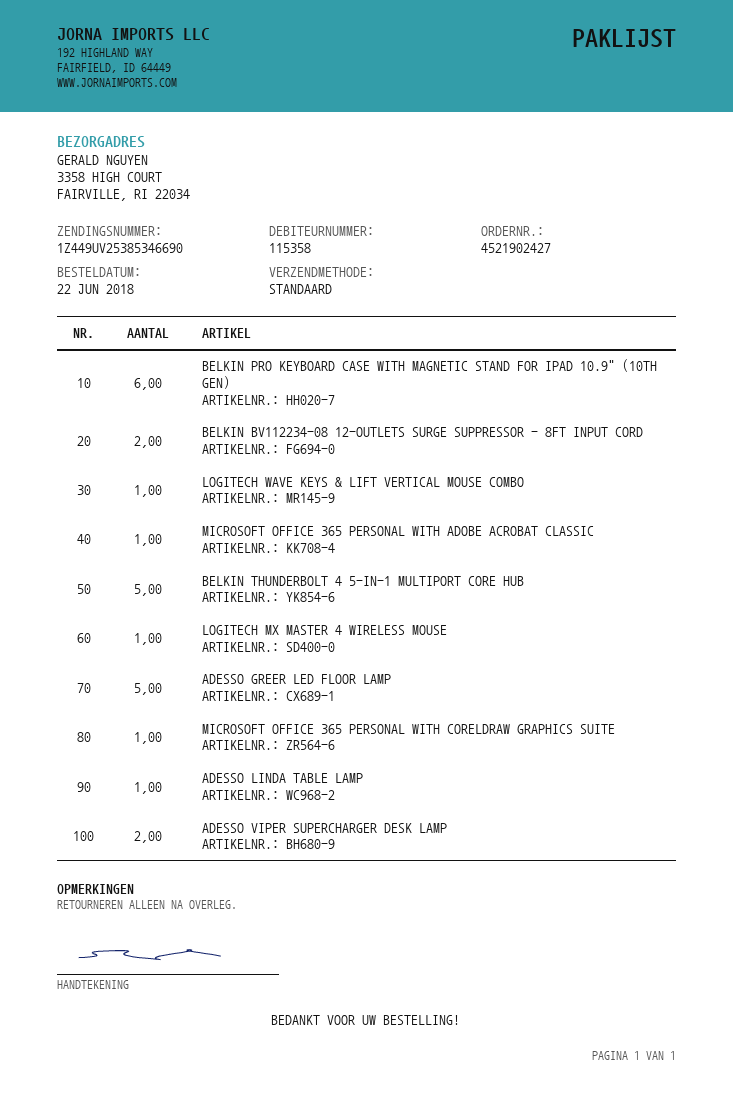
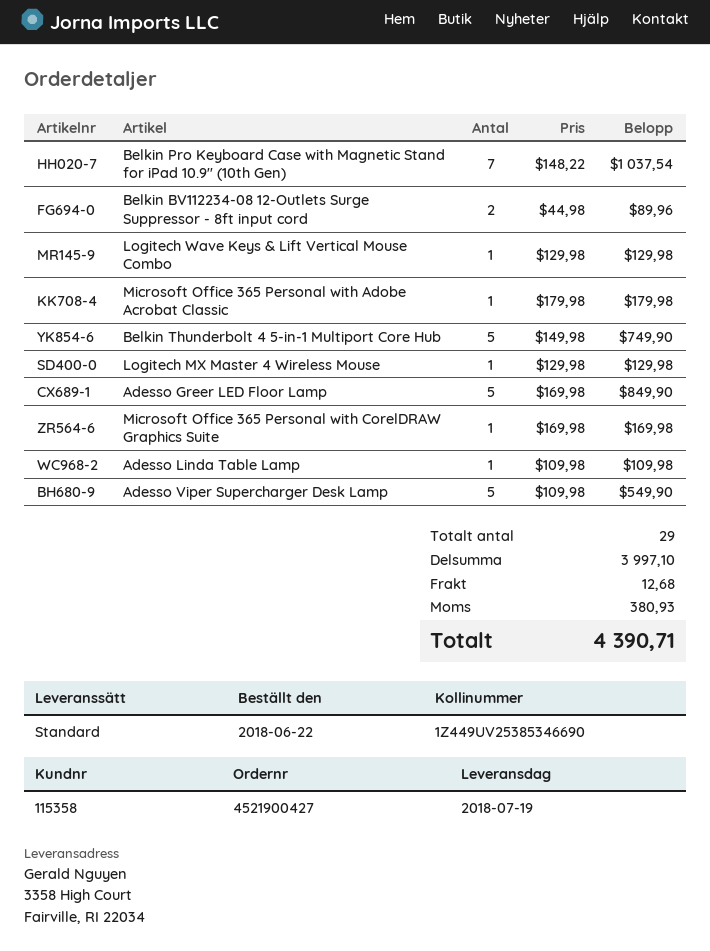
order number: 4521902427 -> 4521900427
BELKIN PRO KEYBOARD CASE WITH MAGNETIC STAND FOR IPAD 10.9" (10TH GEN): 6 -> 7
ADESSO VIPER SUPERCHARGER DESK LAMP: 2 -> 5

